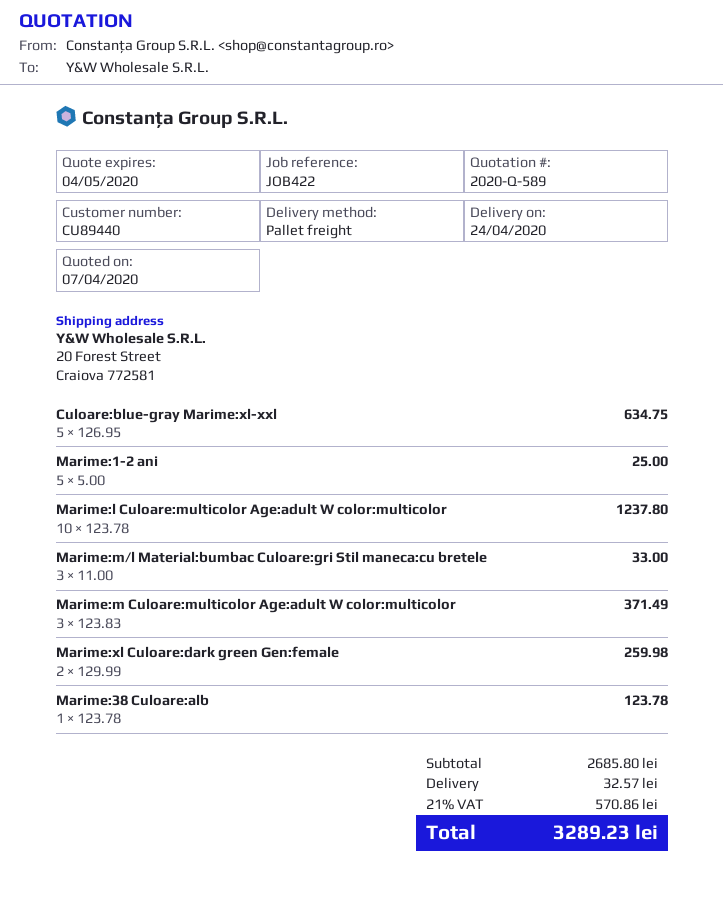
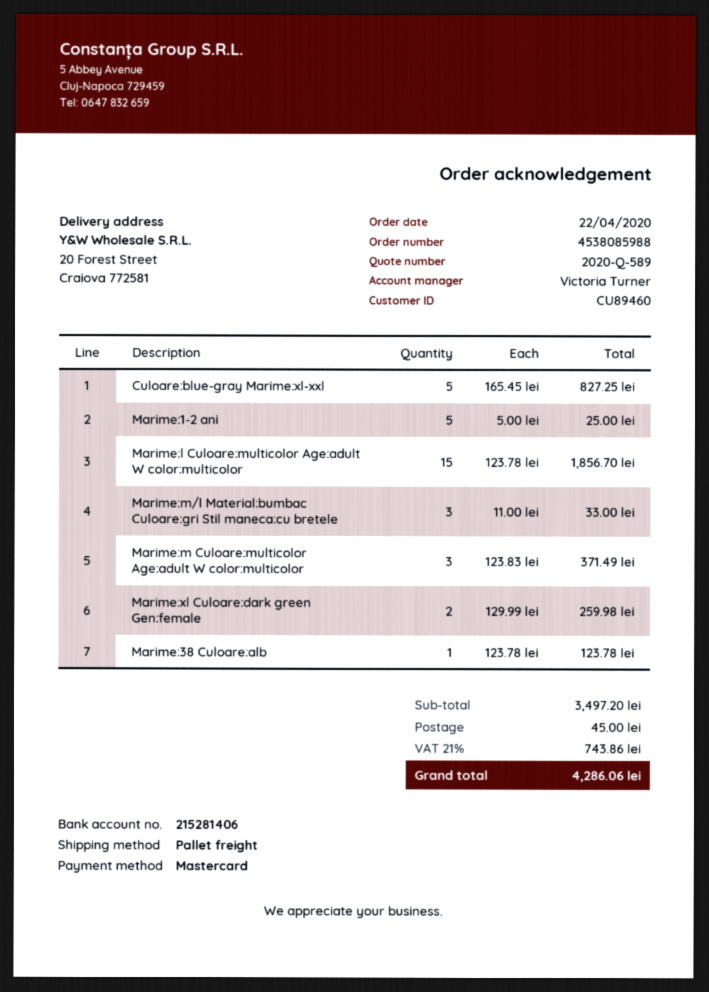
customer number: CU89440 -> CU89460
Culoare:blue-gray Marime:xl-xxl: 5 x 126.95 = 634.75 -> 5 x 165.45 = 827.25
Marime:l Culoare:multicolor Age:adult W color:multicolor: 10 x 123.78 = 1237.80 -> 15 x 123.78 = 1856.70
subtotal: 2685.80 -> 3497.20
shipping: 32.57 -> 45.00
tax: 21% = 570.86 -> 21% = 743.86
total: 3289.23 -> 4286.06

